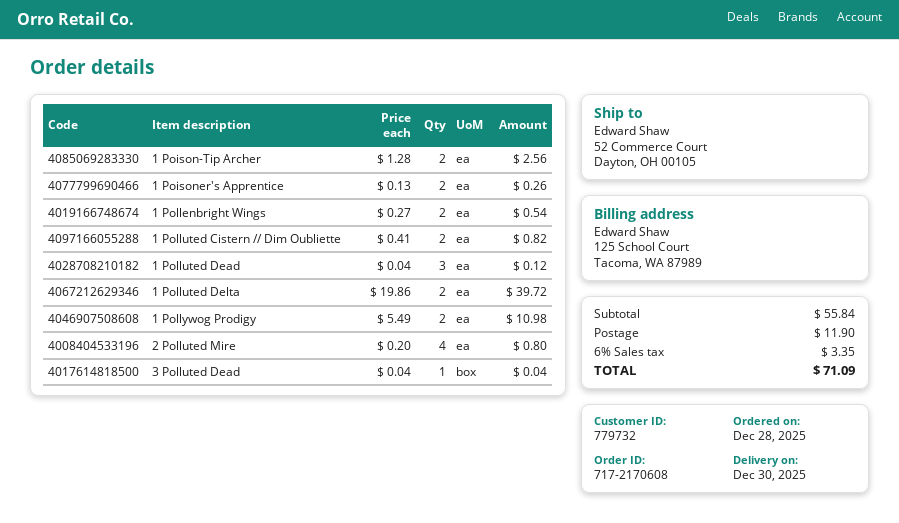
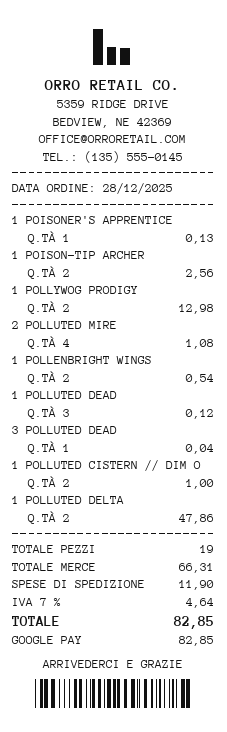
1 Poisoner's Apprentice: 2 for 0.26 -> 1 for 0.13
1 Polluted Cistern // Dim Oubliette: 2 for 0.82 -> 2 for 1.00
1 Polluted Delta: 2 for 39.72 -> 2 for 47.86
1 Pollywog Prodigy: 2 for 10.98 -> 2 for 12.98
2 Polluted Mire: 4 for 0.80 -> 4 for 1.08
subtotal: 55.84 -> 66.31
tax: 6% = 3.35 -> 7% = 4.64
total: 71.09 -> 82.85

